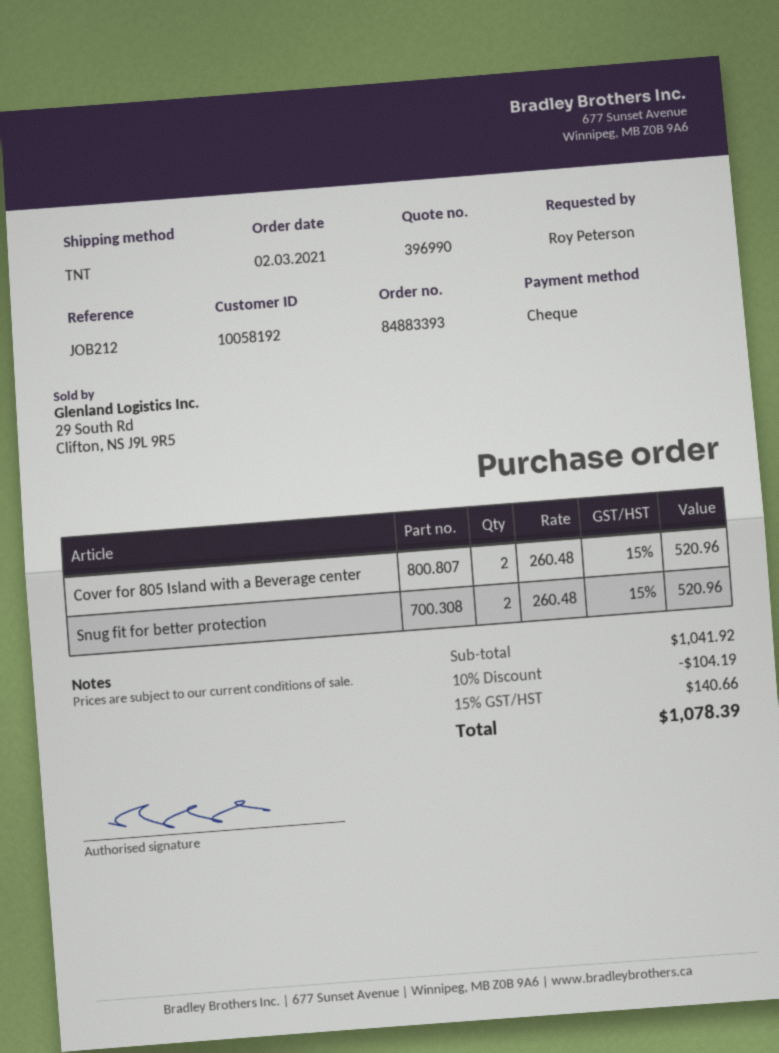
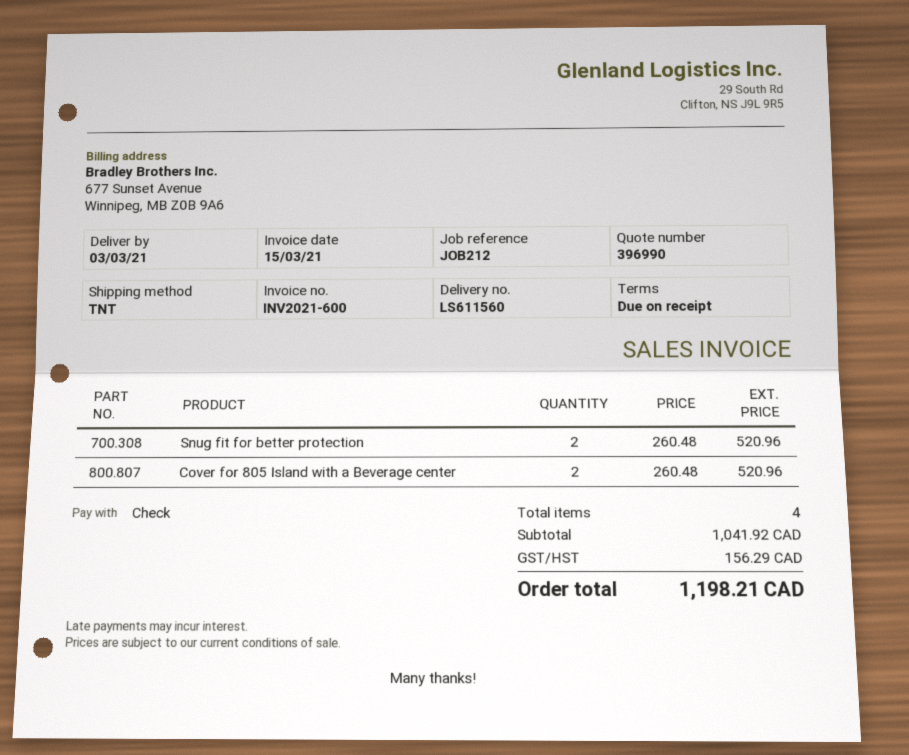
discount: 10% = 104.19 -> none
tax: 140.66 -> 156.29
total: 1078.39 -> 1198.21

